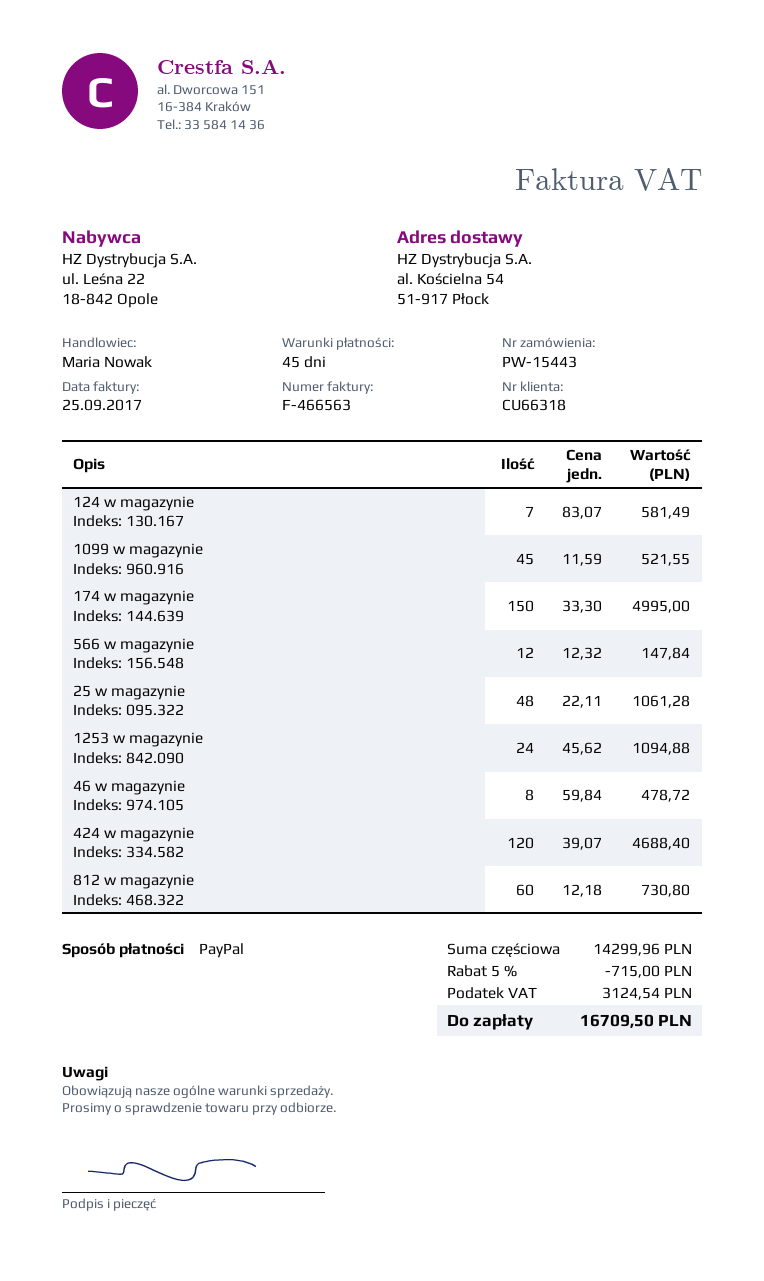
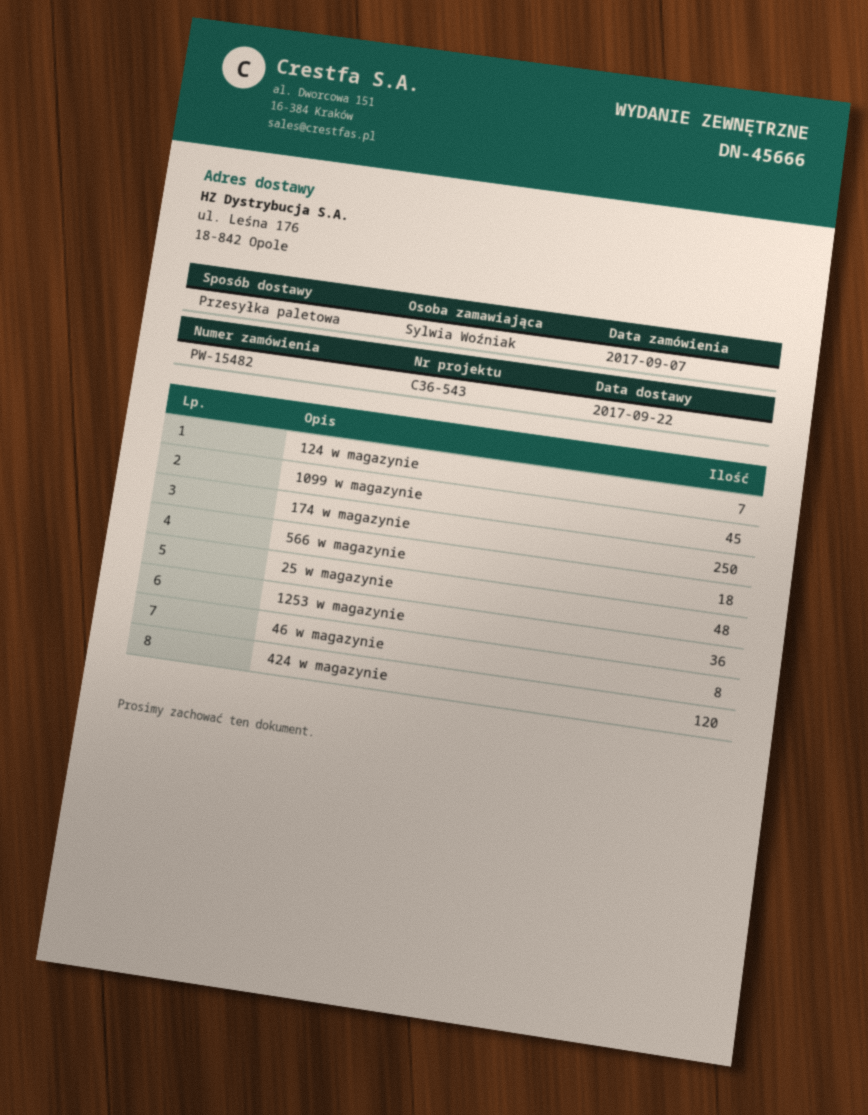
order number: PW-15443 -> PW-15482
ship to: al. Kościelna 54, 51-917 Płock -> ul. Leśna 176, 18-842 Opole
174 w magazynie: 150 -> 250
566 w magazynie: 12 -> 18
1253 w magazynie: 24 -> 36
812 w magazynie: 60 -> none

